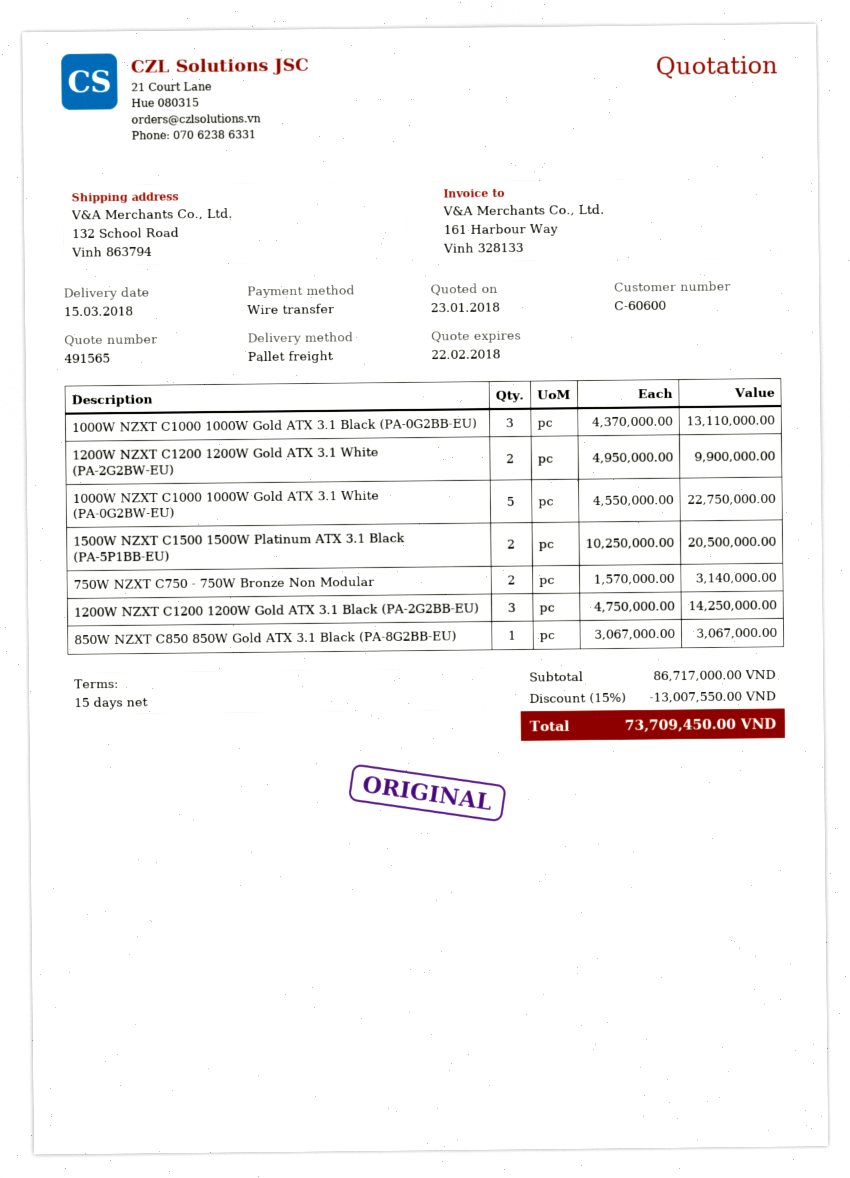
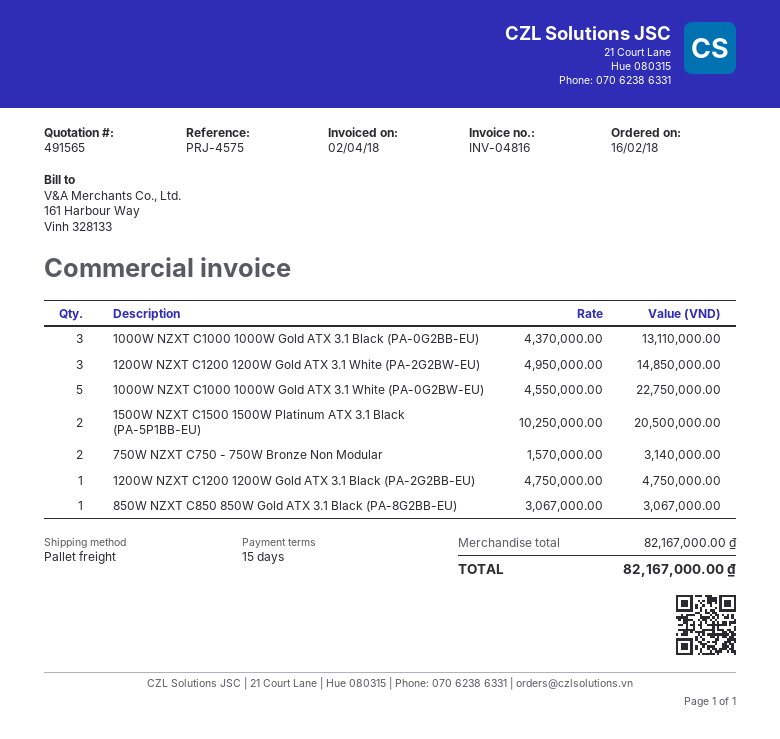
1200W NZXT C1200 1200W Gold ATX 3.1 White (PA-2G2BW-EU): 2 x 4950000.00 = 9900000.00 -> 3 x 4950000.00 = 14850000.00
1200W NZXT C1200 1200W Gold ATX 3.1 Black (PA-2G2BB-EU): 3 x 4750000.00 = 14250000.00 -> 1 x 4750000.00 = 4750000.00
subtotal: 86717000.00 -> 82167000.00
discount: 15% = 13007550.00 -> none
total: 73709450.00 -> 82167000.00

